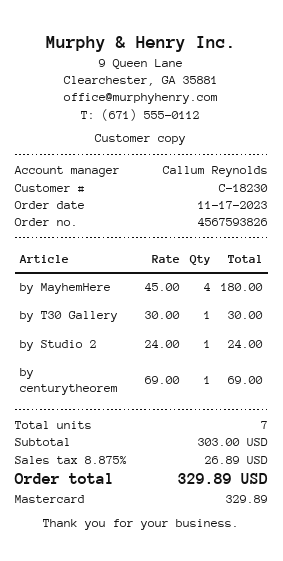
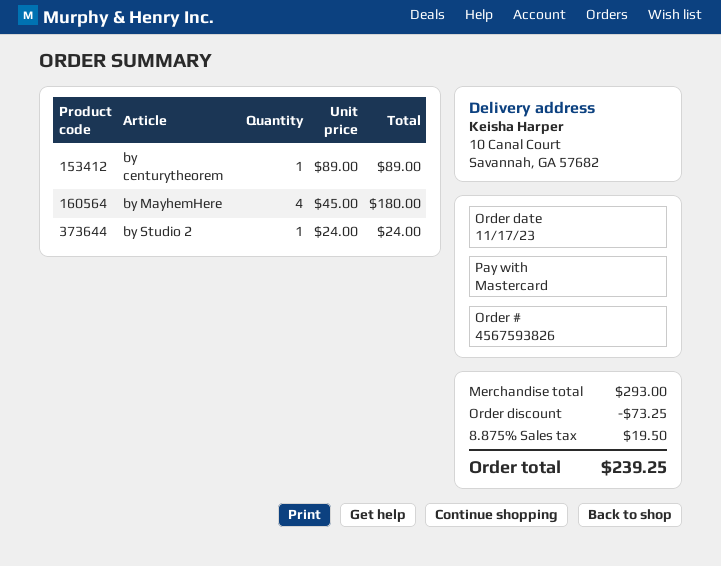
by T30 Gallery: 1 x 30.00 = 30.00 -> none
by centurytheorem: 1 x 69.00 = 69.00 -> 1 x 89.00 = 89.00
subtotal: 303.00 -> 293.00
discount: none -> 73.25
tax: 8.875% = 26.89 -> 8.875% = 19.50
total: 329.89 -> 239.25

